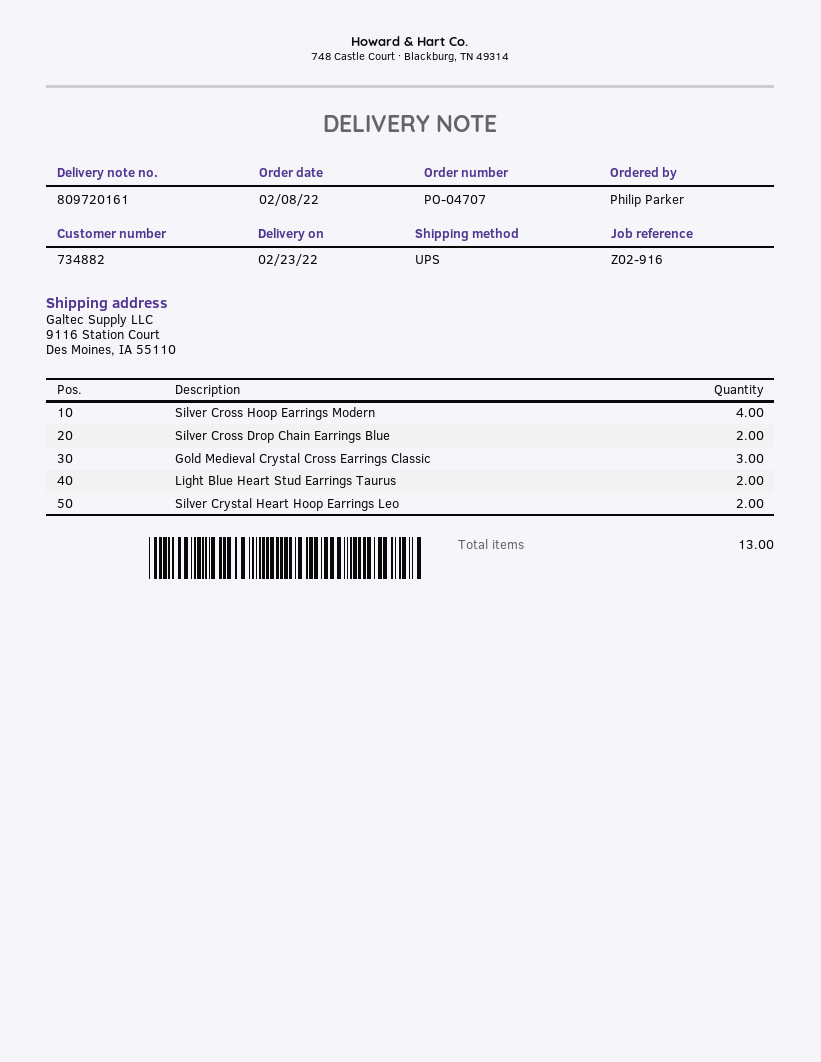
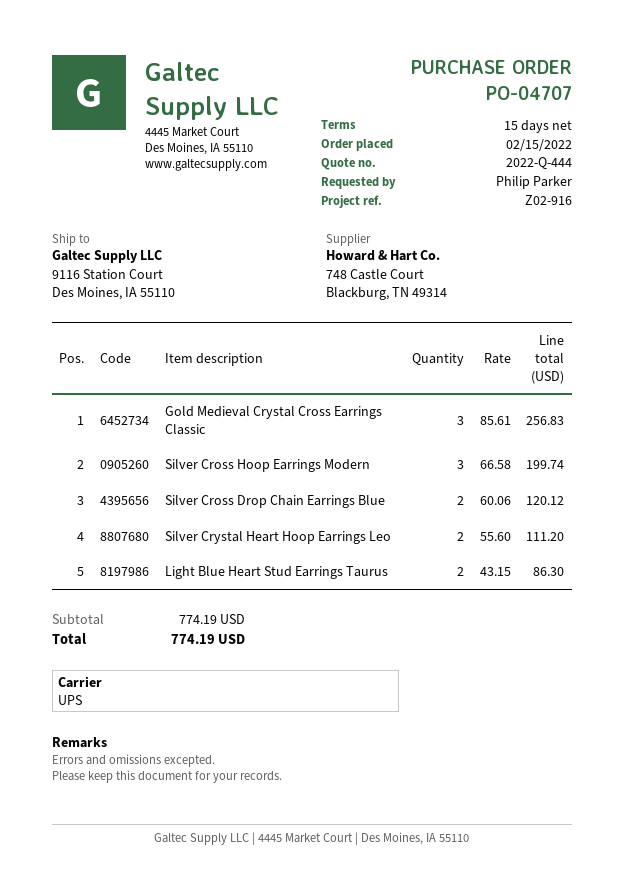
order date: 2022-02-08 -> 2022-02-15
Silver Cross Hoop Earrings Modern: 4 -> 3

